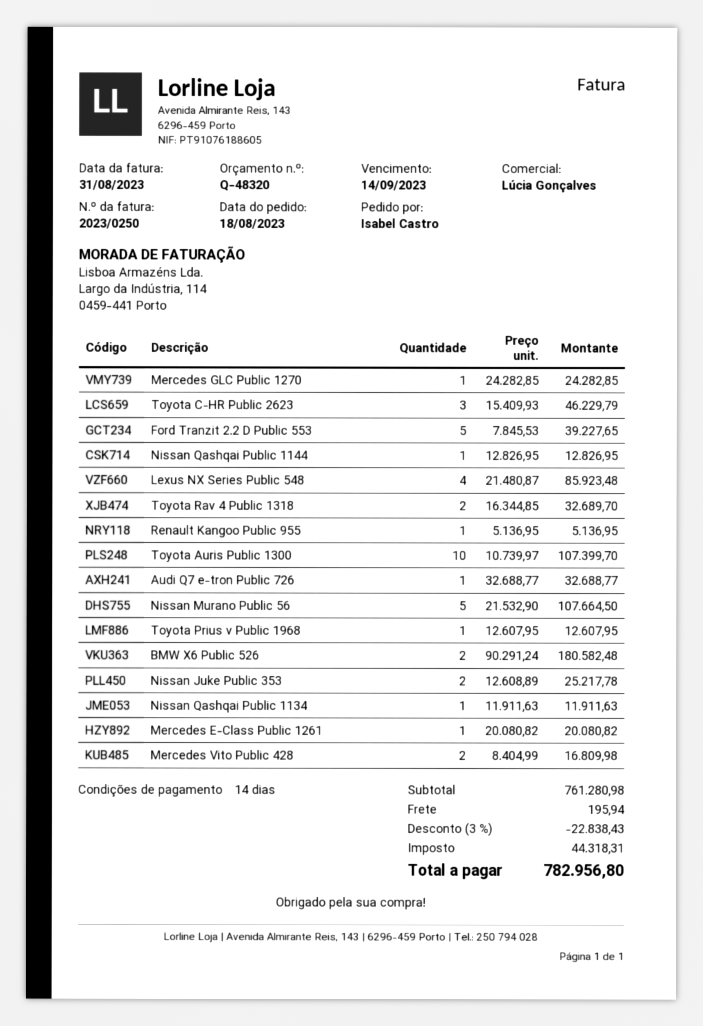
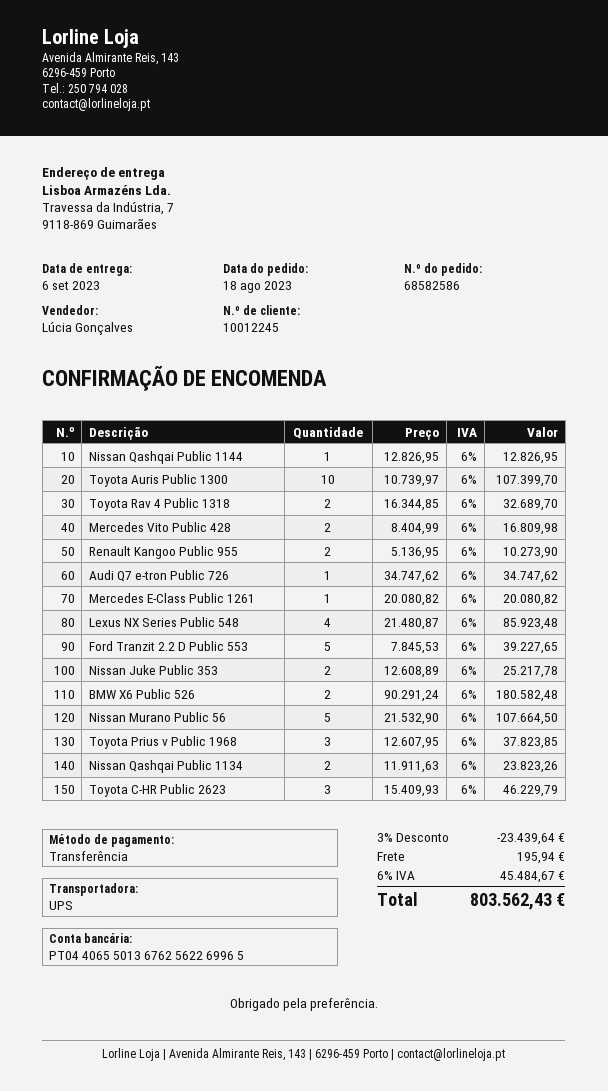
Mercedes GLC Public 1270: 1 x 24282.85 = 24282.85 -> none
Renault Kangoo Public 955: 1 x 5136.95 = 5136.95 -> 2 x 5136.95 = 10273.90
Audi Q7 e-tron Public 726: 1 x 32688.77 = 32688.77 -> 1 x 34747.62 = 34747.62
Toyota Prius v Public 1968: 1 x 12607.95 = 12607.95 -> 3 x 12607.95 = 37823.85
Nissan Qashqai Public 1134: 1 x 11911.63 = 11911.63 -> 2 x 11911.63 = 23823.26
discount: 3% = 22838.43 -> 3% = 23439.64
tax: 44318.31 -> 45484.67
total: 782956.80 -> 803562.43

